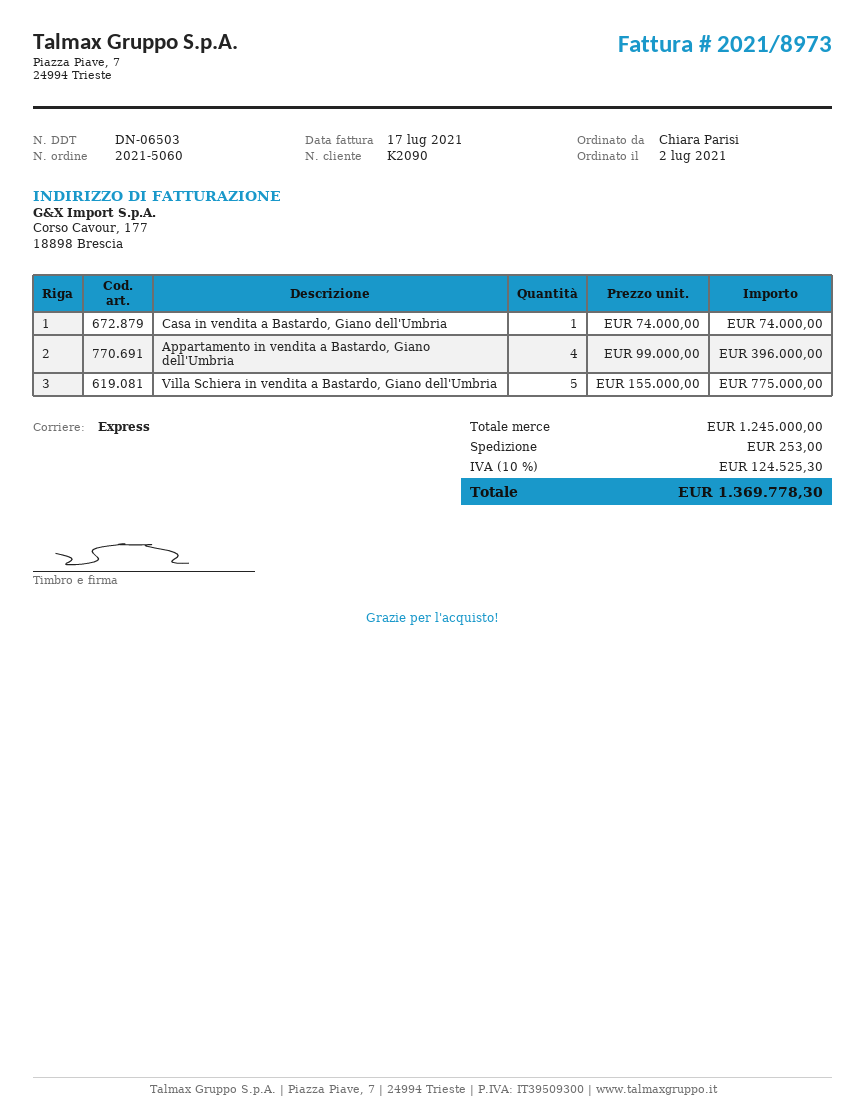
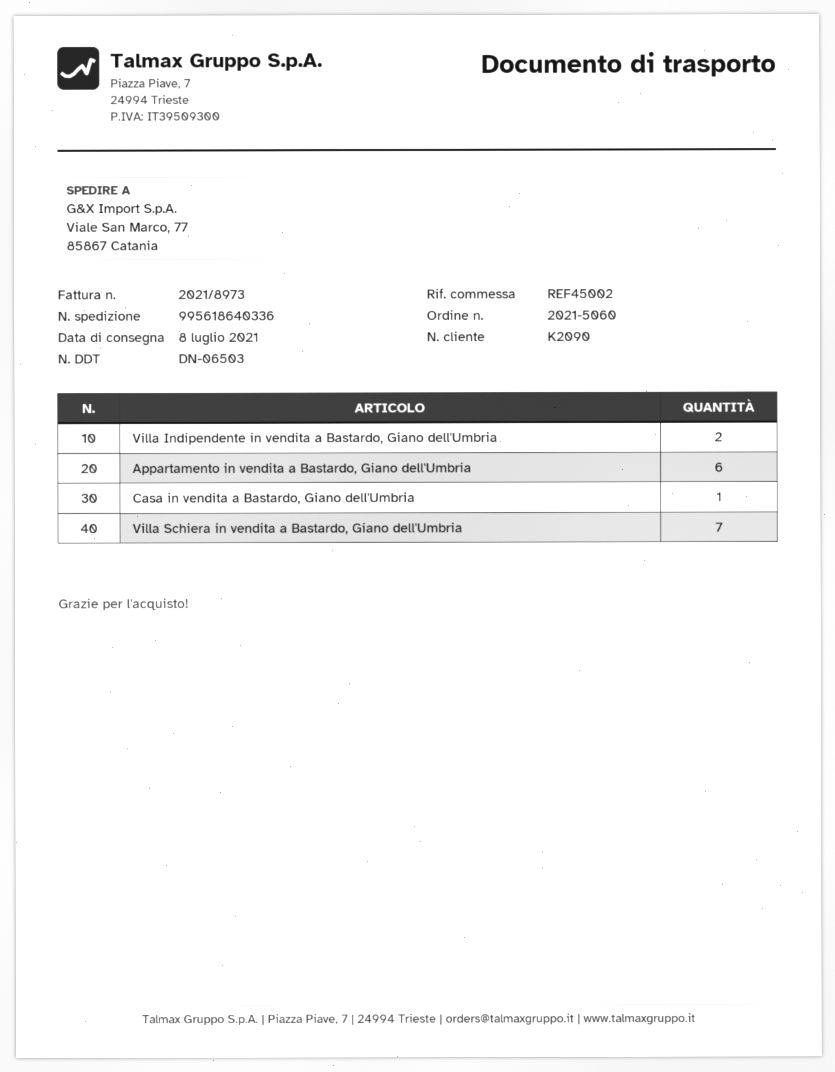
Appartamento in vendita a Bastardo, Giano dell'Umbria: 4 -> 6
Villa Schiera in vendita a Bastardo, Giano dell'Umbria: 5 -> 7
Villa Indipendente in vendita a Bastardo, Giano dell'Umbria: none -> 2

